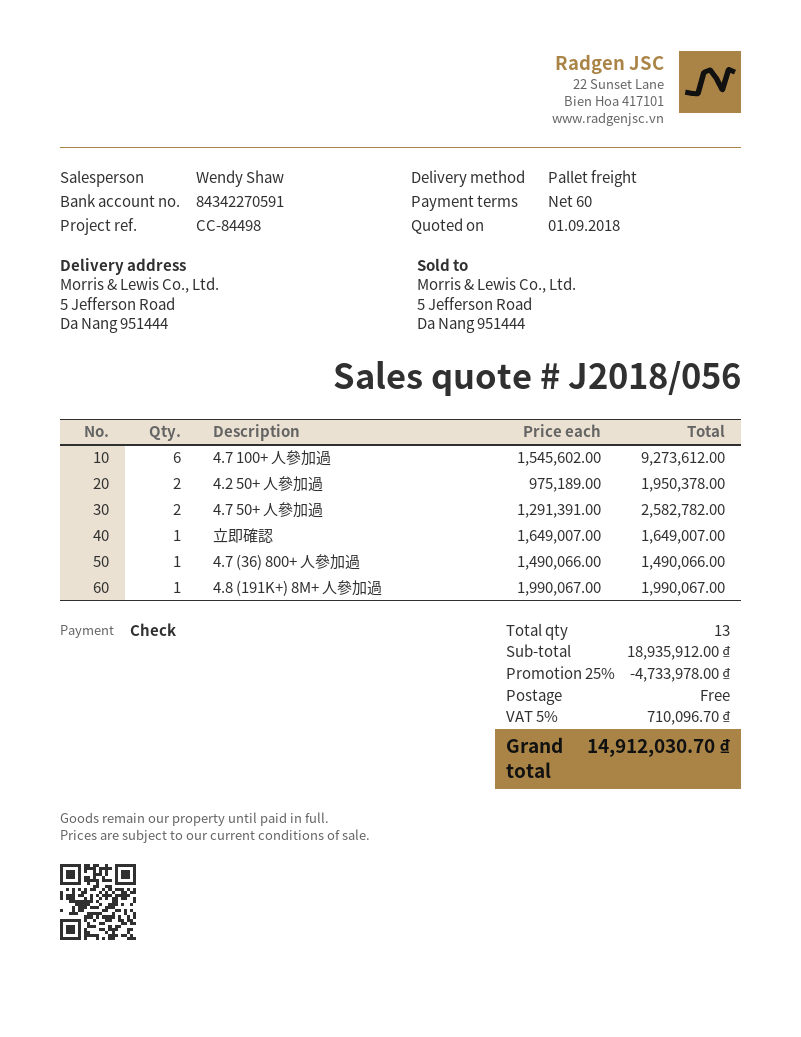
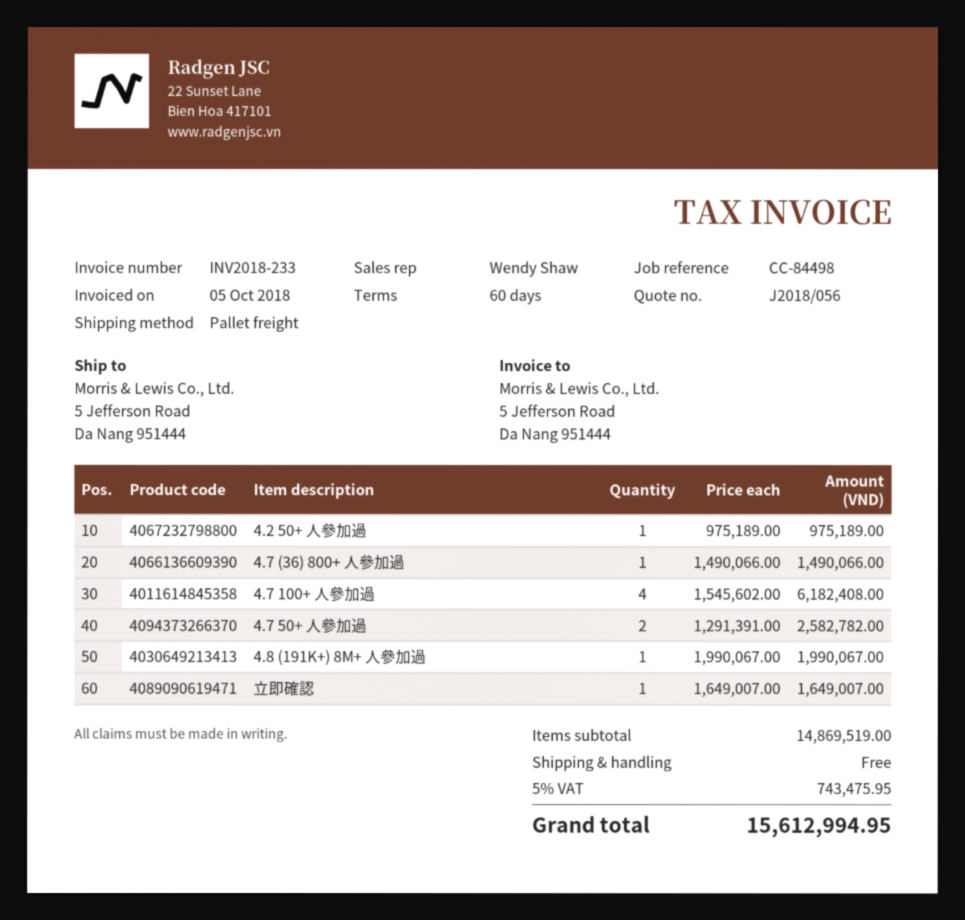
4.7 100+ 人參加過: 6 x 1545602.00 = 9273612.00 -> 4 x 1545602.00 = 6182408.00
4.2 50+ 人參加過: 2 x 975189.00 = 1950378.00 -> 1 x 975189.00 = 975189.00
subtotal: 18935912.00 -> 14869519.00
discount: 25% = 4733978.00 -> none
tax: 5% = 710096.70 -> 5% = 743475.95
total: 14912030.70 -> 15612994.95

